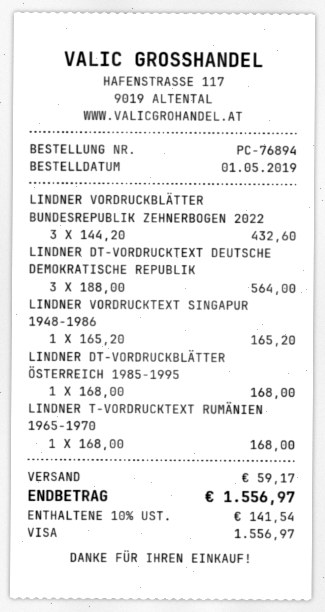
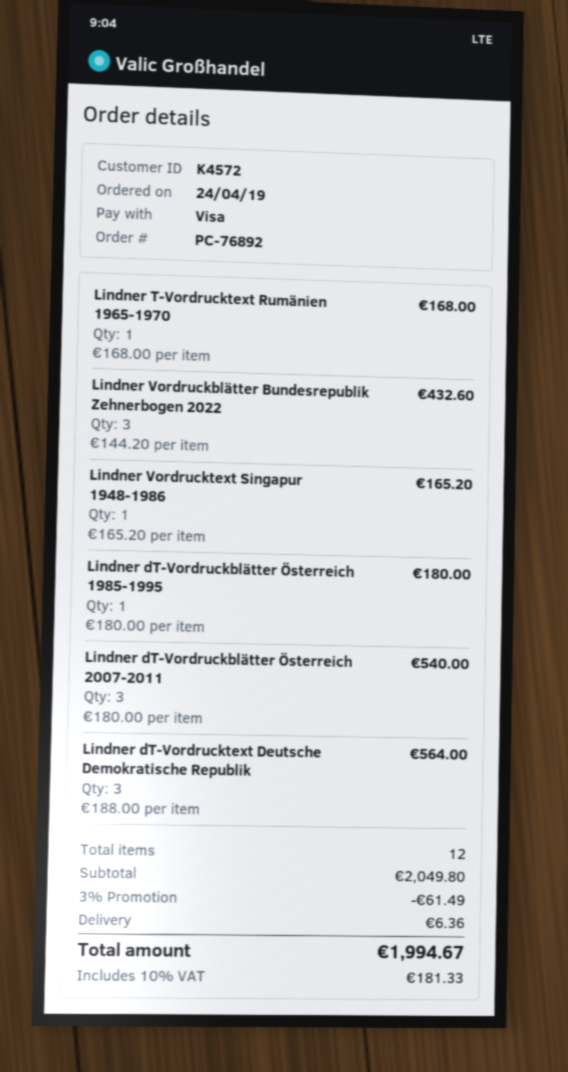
order number: PC-76894 -> PC-76892
order date: 2019-05-01 -> 2019-04-24
LINDNER DT-VORDRUCKBLÄTTER ÖSTERREICH 1985-1995: 1 x 168.00 = 168.00 -> 1 x 180.00 = 180.00
Lindner dT-Vordruckblätter Österreich 2007-2011: none -> 3 x 180.00 = 540.00
discount: none -> 3% = 61.49
shipping: 59.17 -> 6.36
tax: 10% = 141.54 -> 10% = 181.33
total: 1556.97 -> 1994.67

